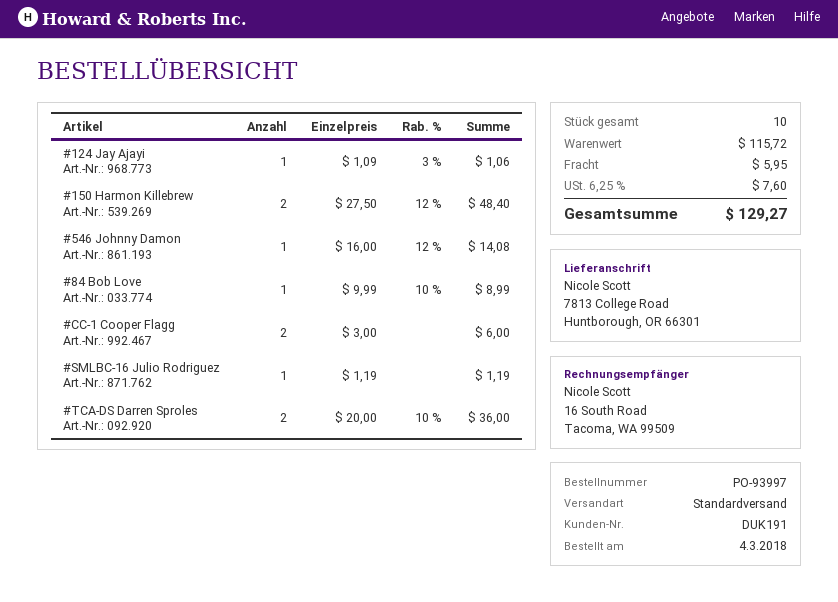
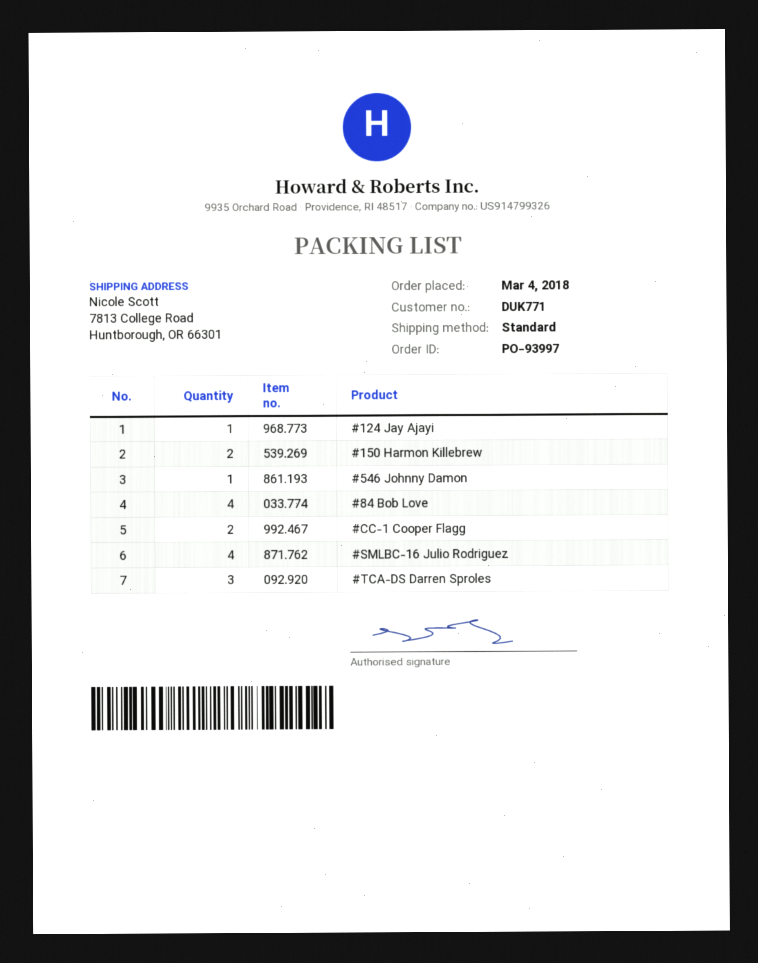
customer number: DUK191 -> DUK771
#84 Bob Love: 1 -> 4
#SMLBC-16 Julio Rodriguez: 1 -> 4
#TCA-DS Darren Sproles: 2 -> 3

